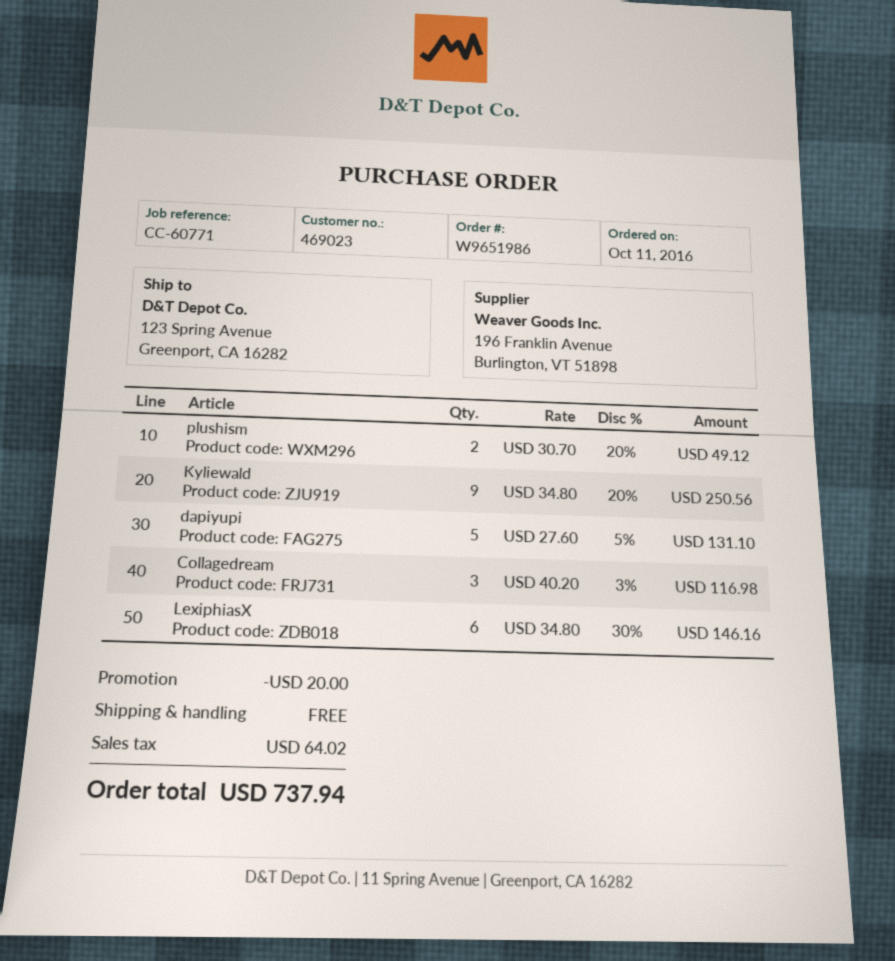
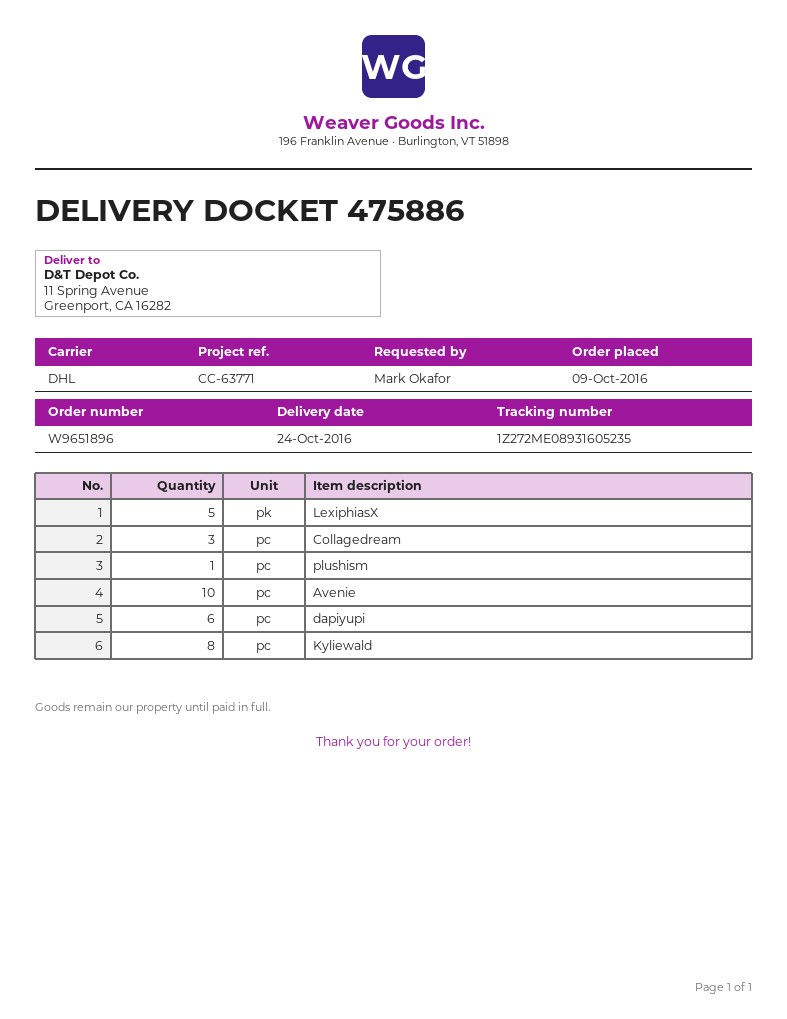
order number: W9651986 -> W9651896
order date: 2016-10-11 -> 2016-10-09
reference: CC-60771 -> CC-63771
ship to: 123 Spring Avenue, Greenport, CA 16282 -> 11 Spring Avenue, Greenport, CA 16282
plushism: 2 -> 1
Kyliewald: 9 -> 8
dapiyupi: 5 -> 6
LexiphiasX: 6 -> 5
Avenie: none -> 10

